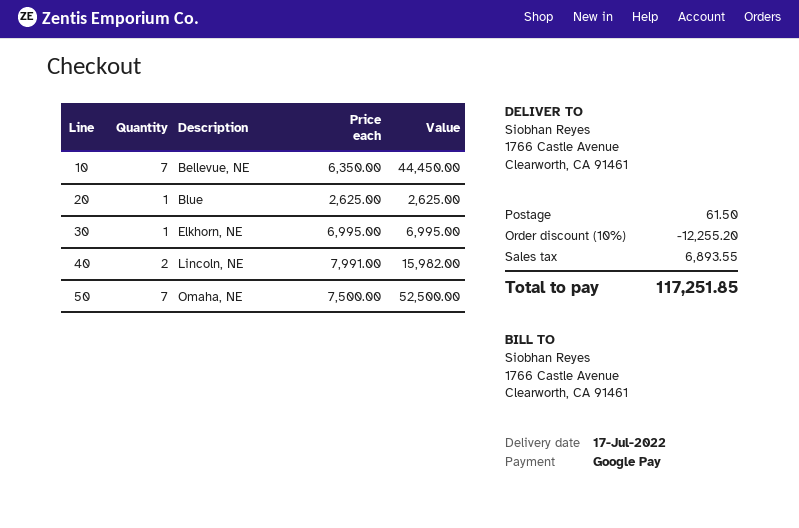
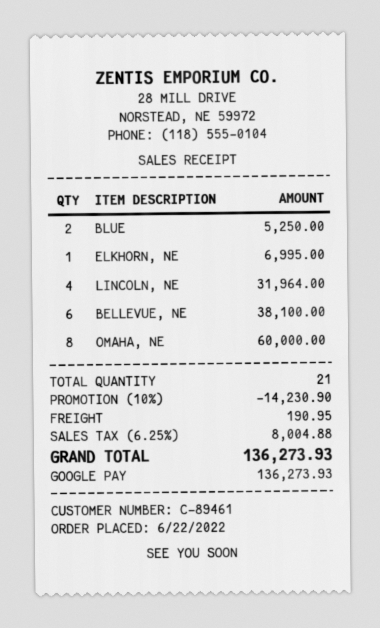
Bellevue, NE: 7 for 44450.00 -> 6 for 38100.00
Blue: 1 for 2625.00 -> 2 for 5250.00
Lincoln, NE: 2 for 15982.00 -> 4 for 31964.00
Omaha, NE: 7 for 52500.00 -> 8 for 60000.00
discount: 10% = 12255.20 -> 10% = 14230.90
shipping: 61.50 -> 190.95
tax: 6893.55 -> 8004.88
total: 117251.85 -> 136273.93

